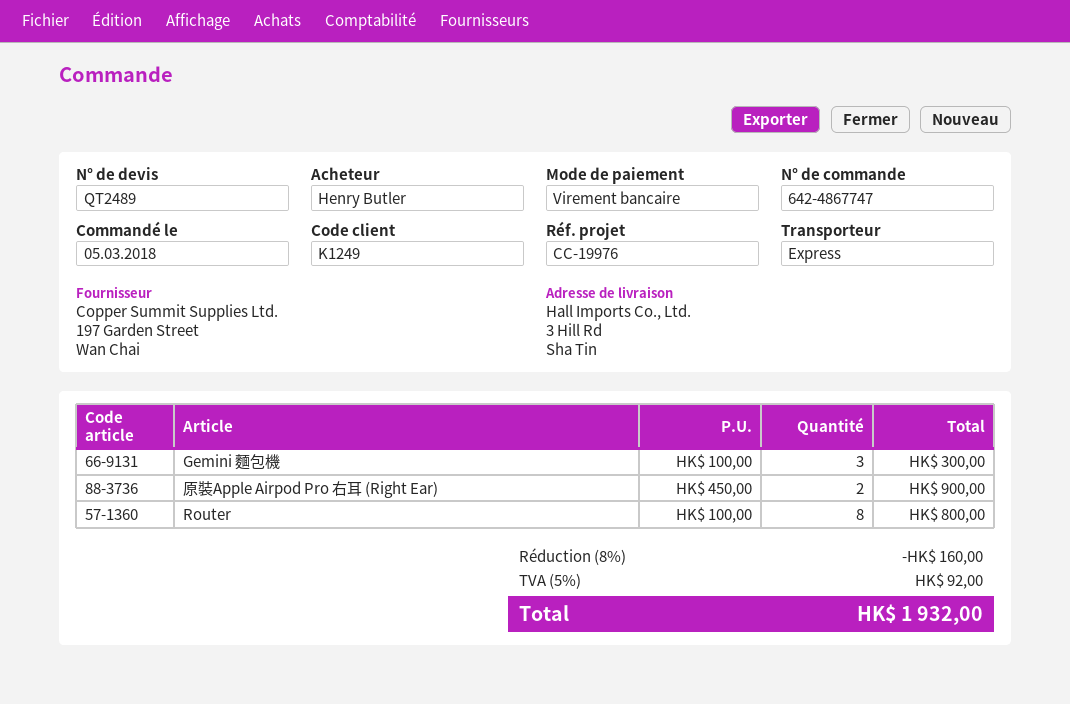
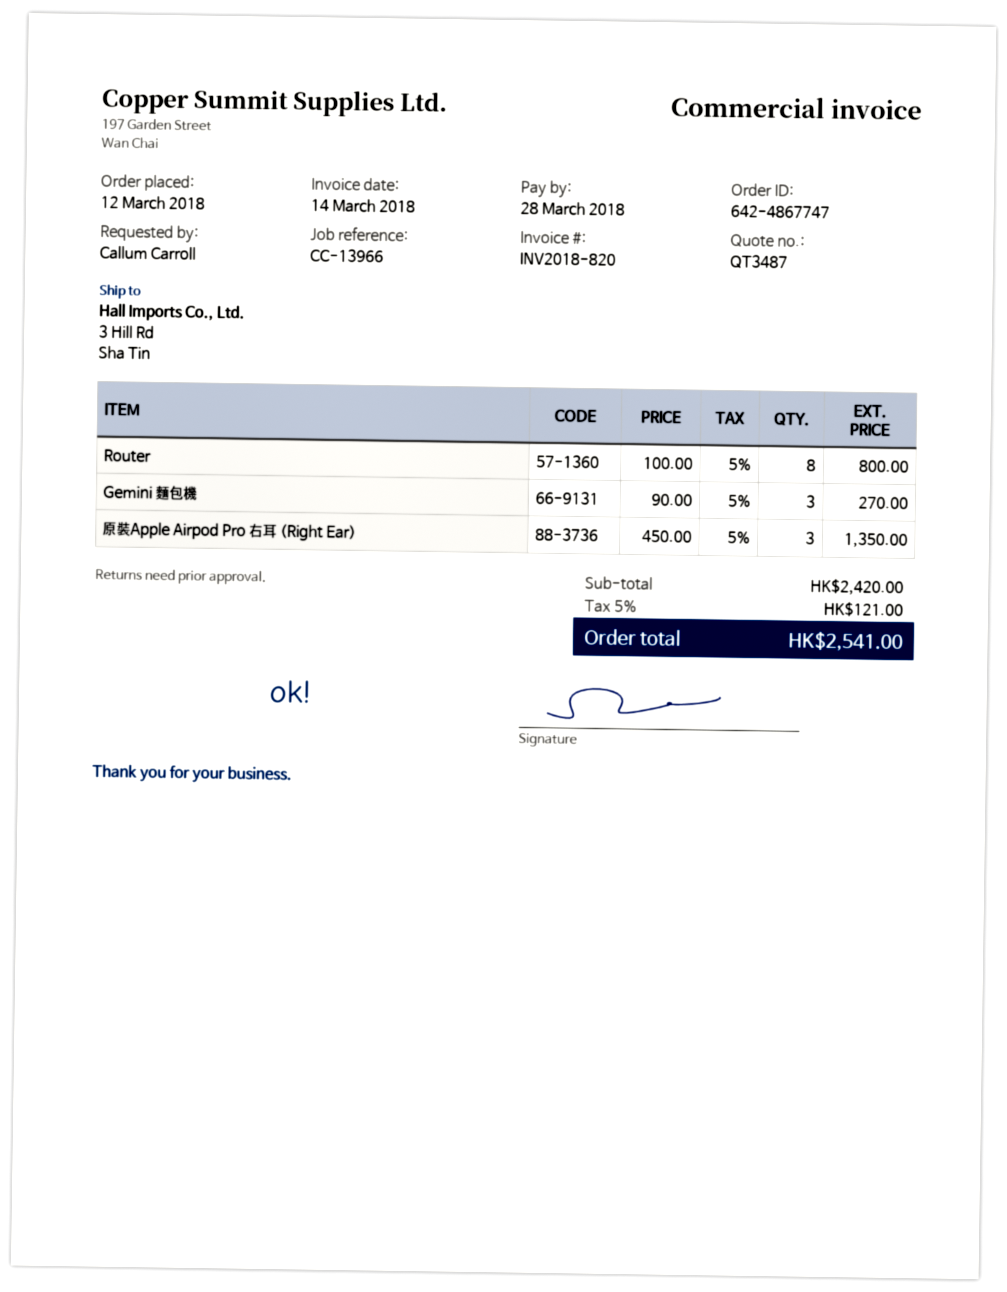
quote number: QT2489 -> QT3487
order date: 2018-03-05 -> 2018-03-12
reference: CC-19976 -> CC-13966
ordered by: Henry Butler -> Callum Carroll
Gemini 麵包機: 3 x 100.00 = 300.00 -> 3 x 90.00 = 270.00
原裝Apple Airpod Pro 右耳 (Right Ear): 2 x 450.00 = 900.00 -> 3 x 450.00 = 1350.00
discount: 8% = 160.00 -> none
tax: 5% = 92.00 -> 5% = 121.00
total: 1932.00 -> 2541.00

